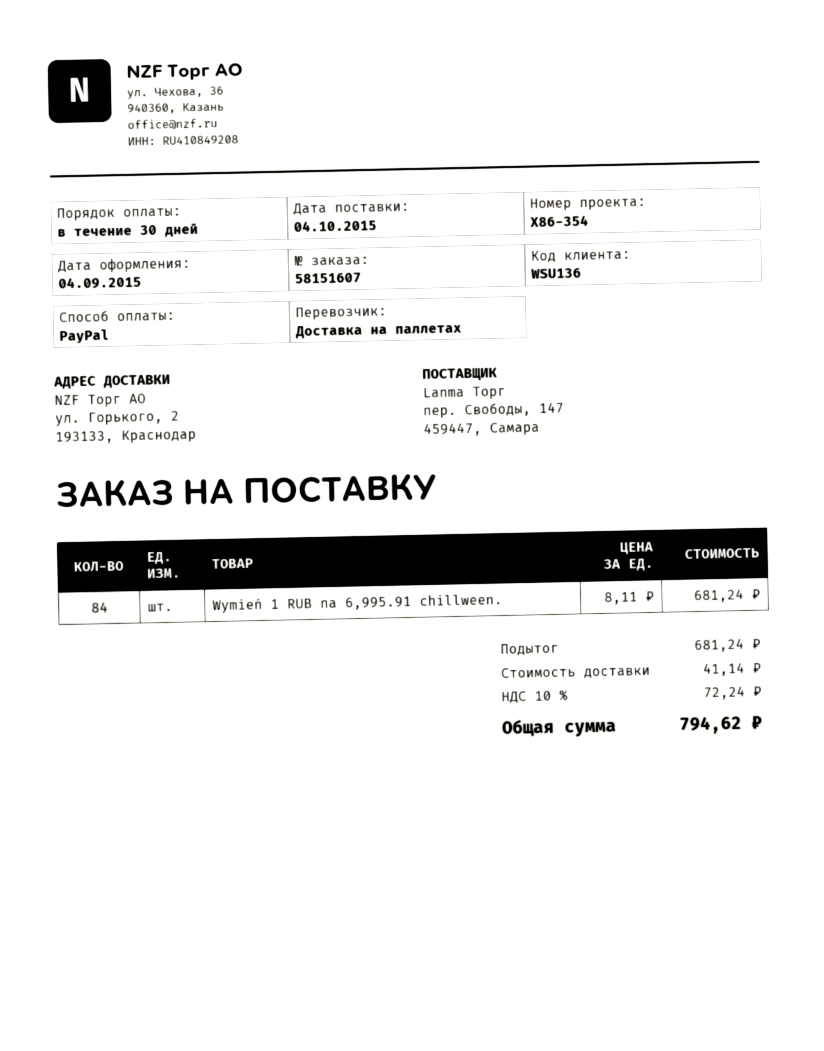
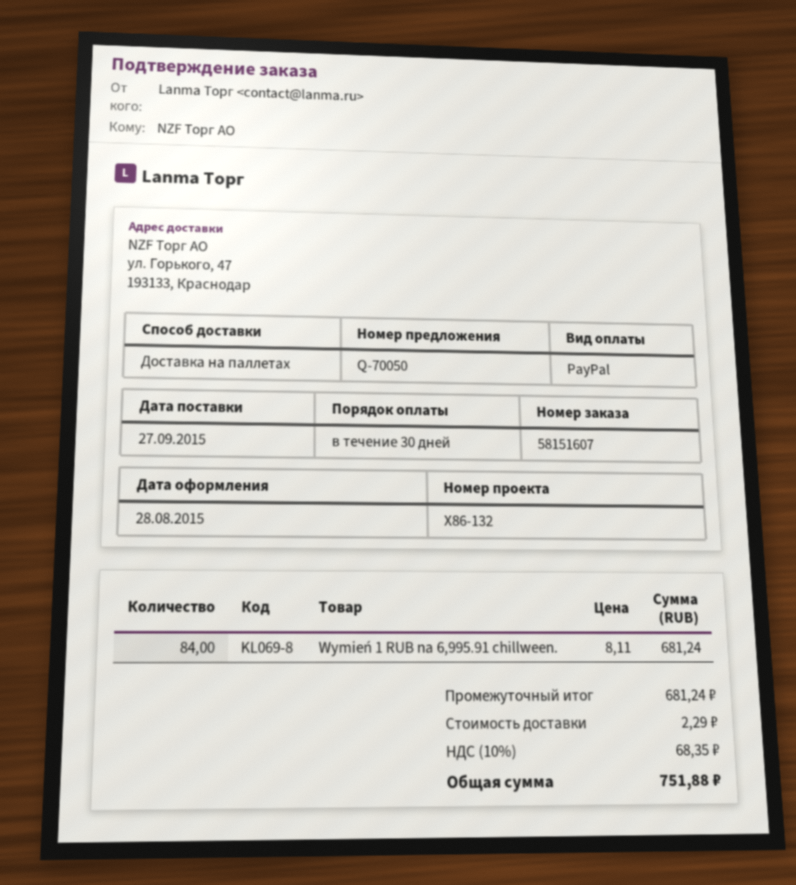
order date: 2015-09-04 -> 2015-08-28
delivery date: 2015-10-04 -> 2015-09-27
reference: X86-354 -> X86-132
ship to: ул. Горького, 2, 193133, Краснодар -> ул. Горького, 47, 193133, Краснодар
shipping: 41.14 -> 2.29
tax: 10% = 72.24 -> 10% = 68.35
total: 794.62 -> 751.88

